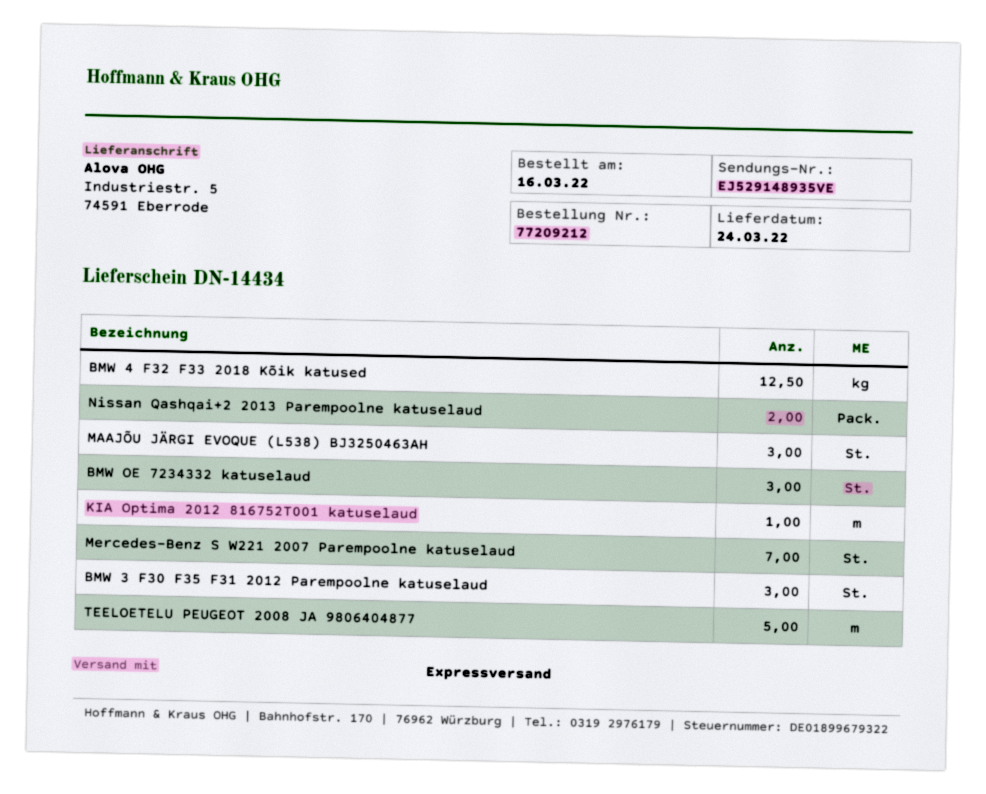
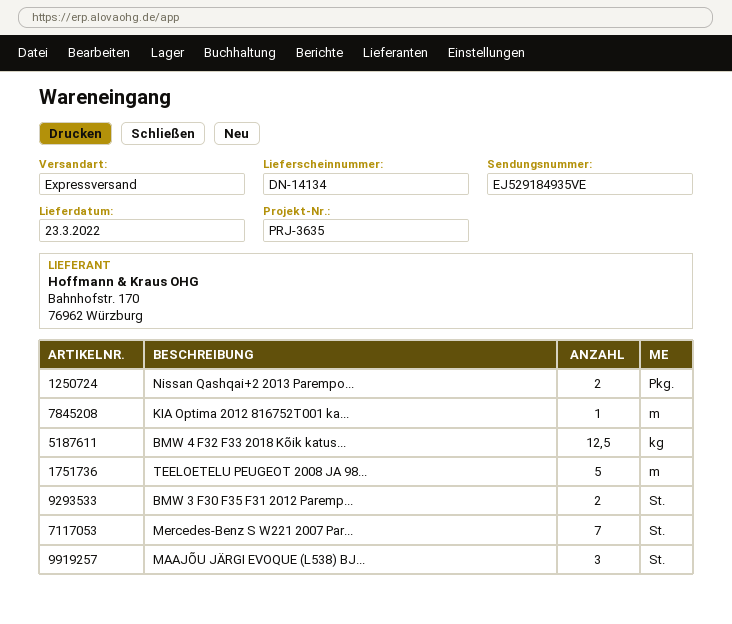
delivery note number: DN-14434 -> DN-14134
delivery date: 2022-03-24 -> 2022-03-23
tracking number: EJ529148935VE -> EJ529184935VE
BMW OE 7234332 katuselaud: 3 -> none
BMW 3 F30 F35 F31 2012 Parempoolne katuselaud: 3 -> 2

